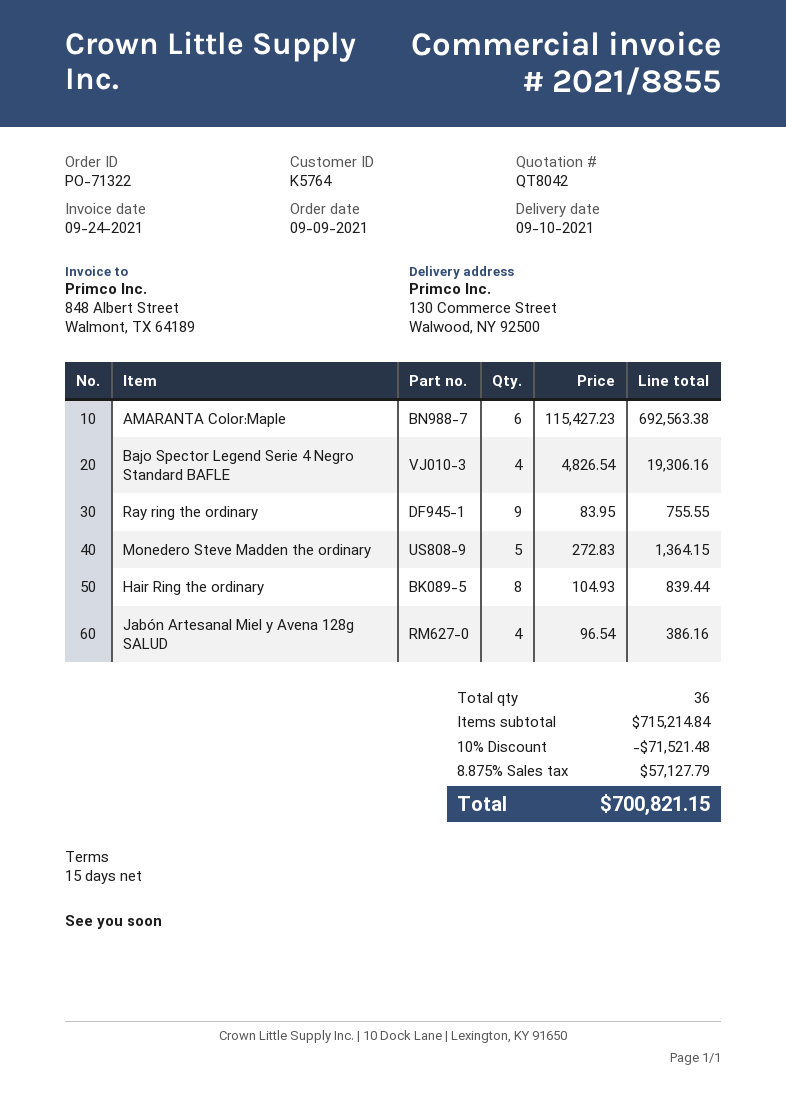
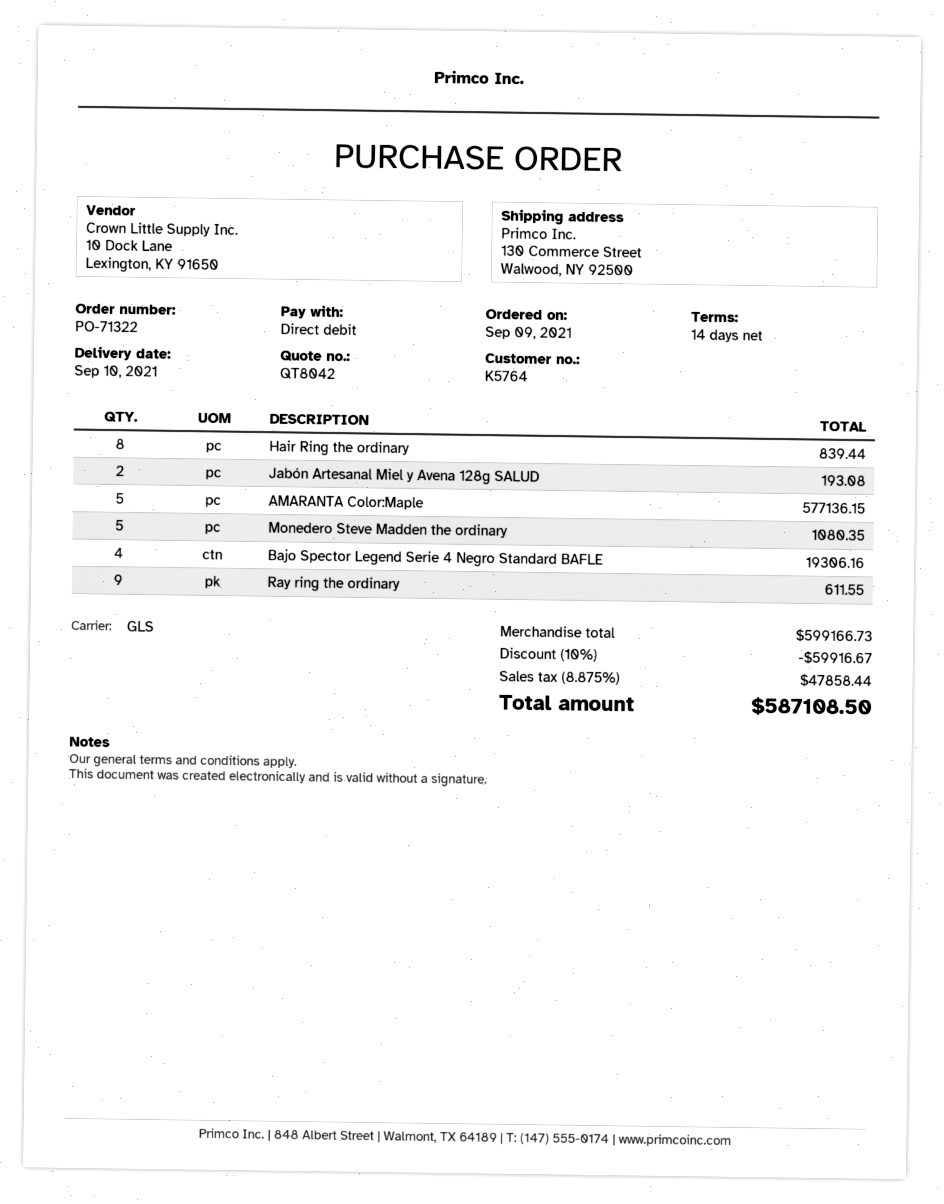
payment terms: 15 days -> 14 days
AMARANTA Color:Maple: 6 for 692563.38 -> 5 for 577136.15
Ray ring the ordinary: 9 for 755.55 -> 9 for 611.55
Monedero Steve Madden the ordinary: 5 for 1364.15 -> 5 for 1080.35
Jabón Artesanal Miel y Avena 128g SALUD: 4 for 386.16 -> 2 for 193.08
subtotal: 715214.84 -> 599166.73
discount: 10% = 71521.48 -> 10% = 59916.67
tax: 8.875% = 57127.79 -> 8.875% = 47858.44
total: 700821.15 -> 587108.50

